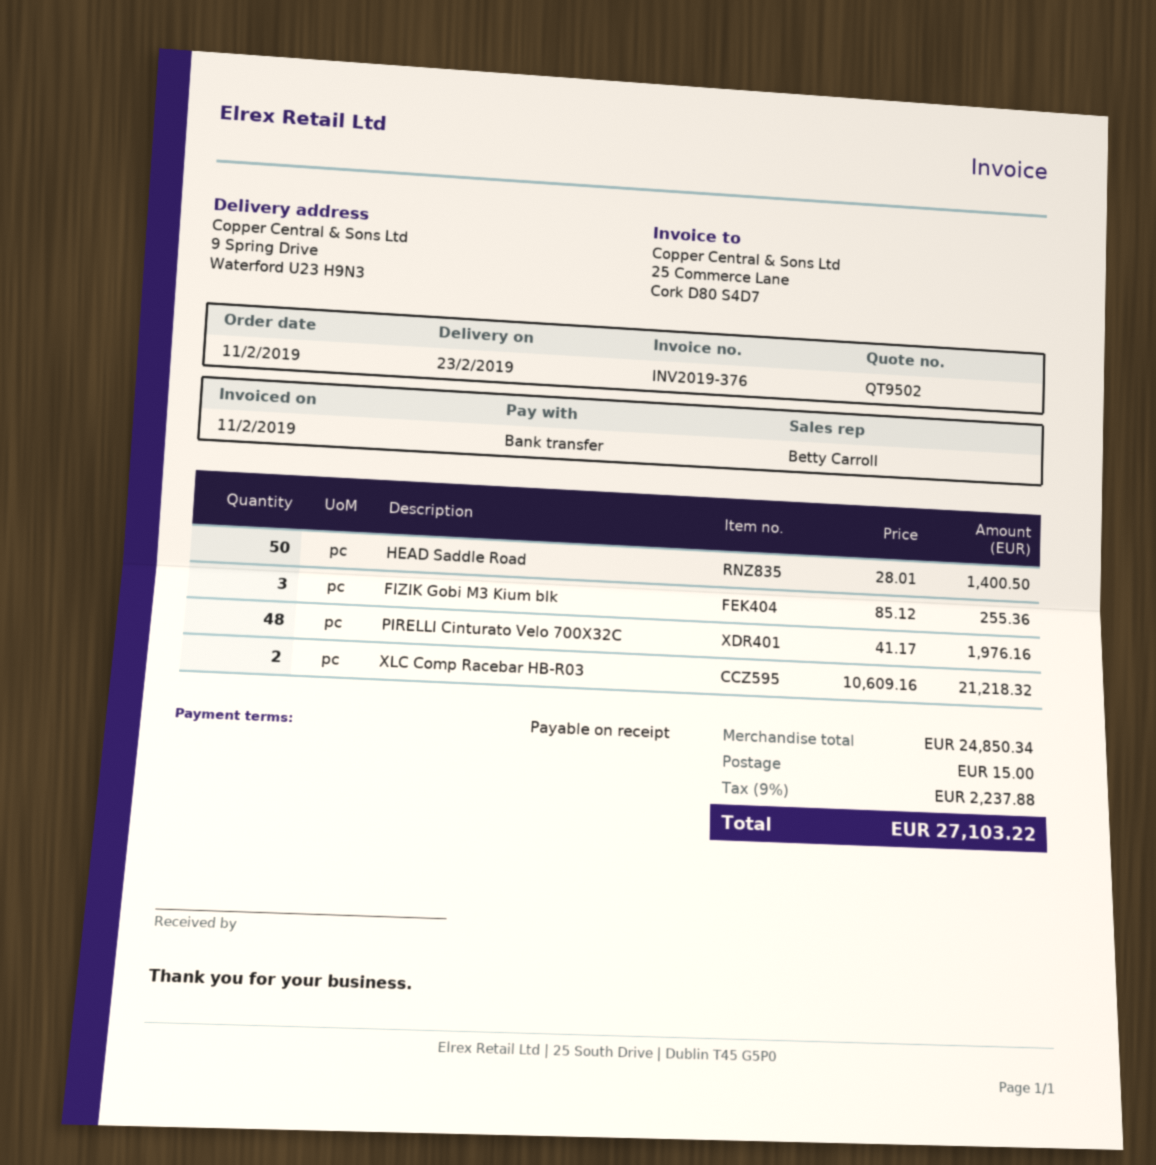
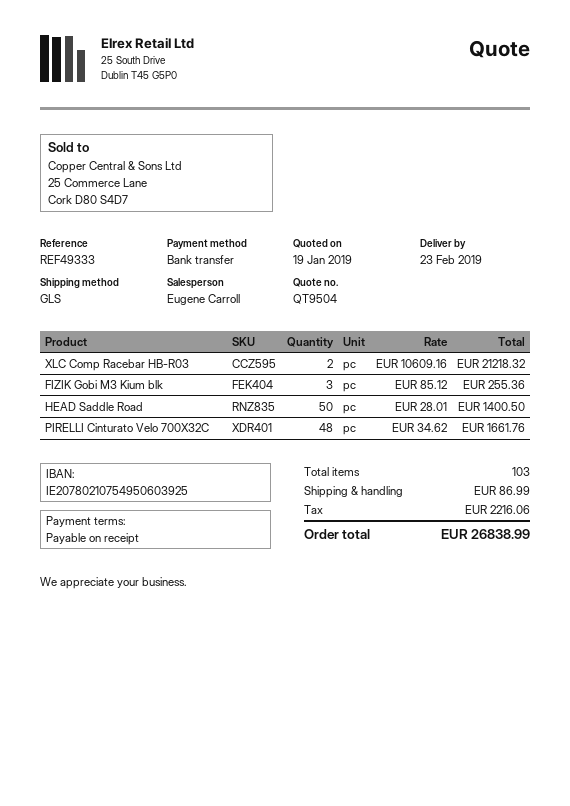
quote number: QT9502 -> QT9504
sales rep: Betty Carroll -> Eugene Carroll
PIRELLI Cinturato Velo 700X32C: 48 x 41.17 = 1976.16 -> 48 x 34.62 = 1661.76
shipping: 15.00 -> 86.99
tax: 2237.88 -> 2216.06
total: 27103.22 -> 26838.99

